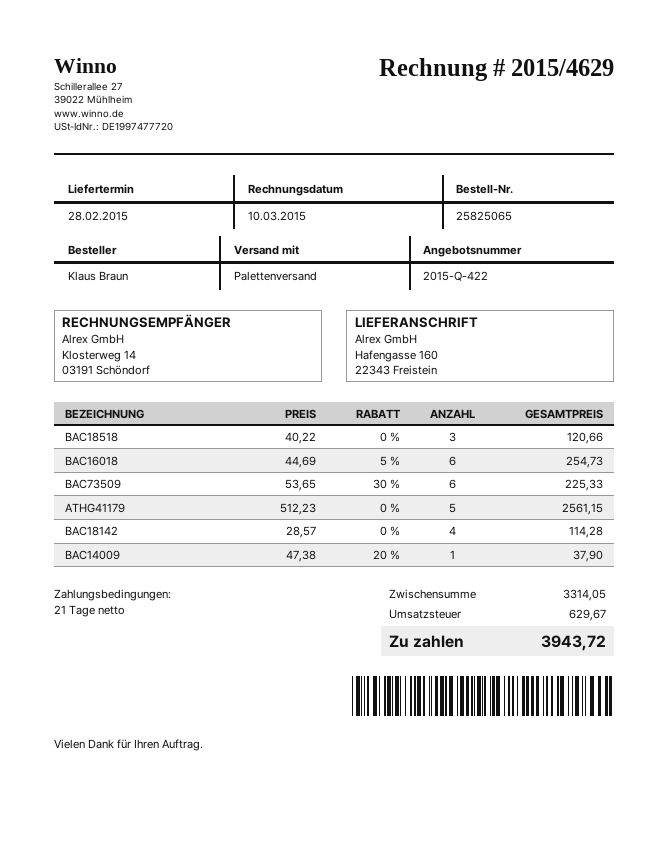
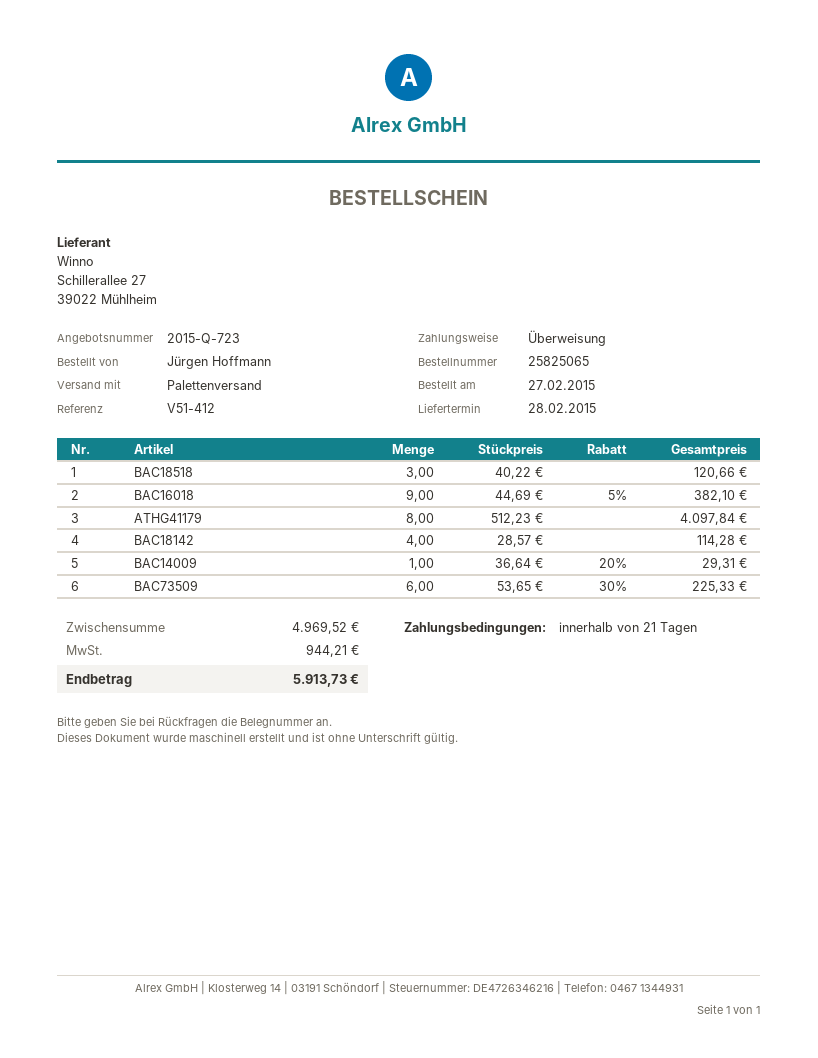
quote number: 2015-Q-422 -> 2015-Q-723
ordered by: Klaus Braun -> Jürgen Hoffmann
BAC16018: 6 x 44.69 - 5% = 254.73 -> 9 x 44.69 - 5% = 382.10
ATHG41179: 5 x 512.23 = 2561.15 -> 8 x 512.23 = 4097.84
BAC14009: 1 x 47.38 - 20% = 37.90 -> 1 x 36.64 - 20% = 29.31
subtotal: 3314.05 -> 4969.52
tax: 629.67 -> 944.21
total: 3943.72 -> 5913.73

